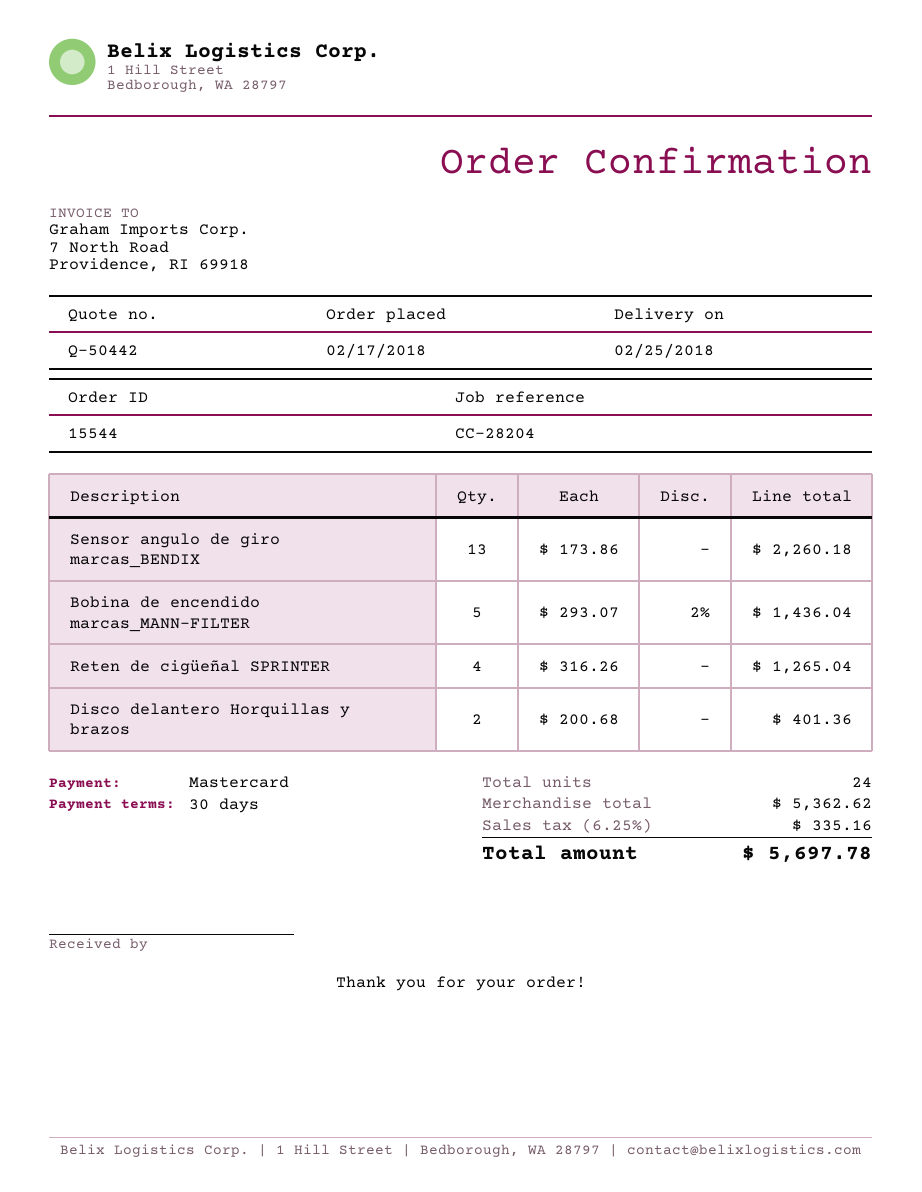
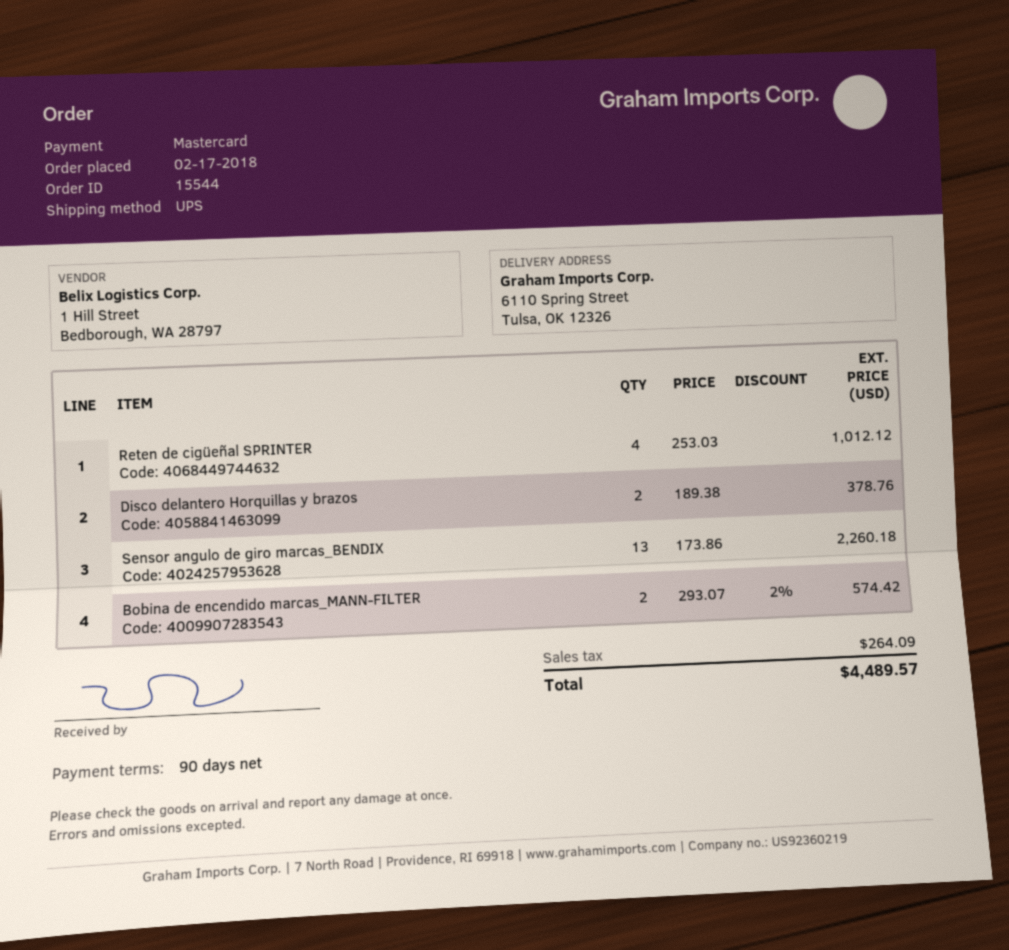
payment terms: 30 days -> 90 days
Bobina de encendido marcas_MANN-FILTER: 5 x 293.07 - 2% = 1436.04 -> 2 x 293.07 - 2% = 574.42
Reten de cigüeñal SPRINTER: 4 x 316.26 = 1265.04 -> 4 x 253.03 = 1012.12
Disco delantero Horquillas y brazos: 2 x 200.68 = 401.36 -> 2 x 189.38 = 378.76
tax: 335.16 -> 264.09
total: 5697.78 -> 4489.57

